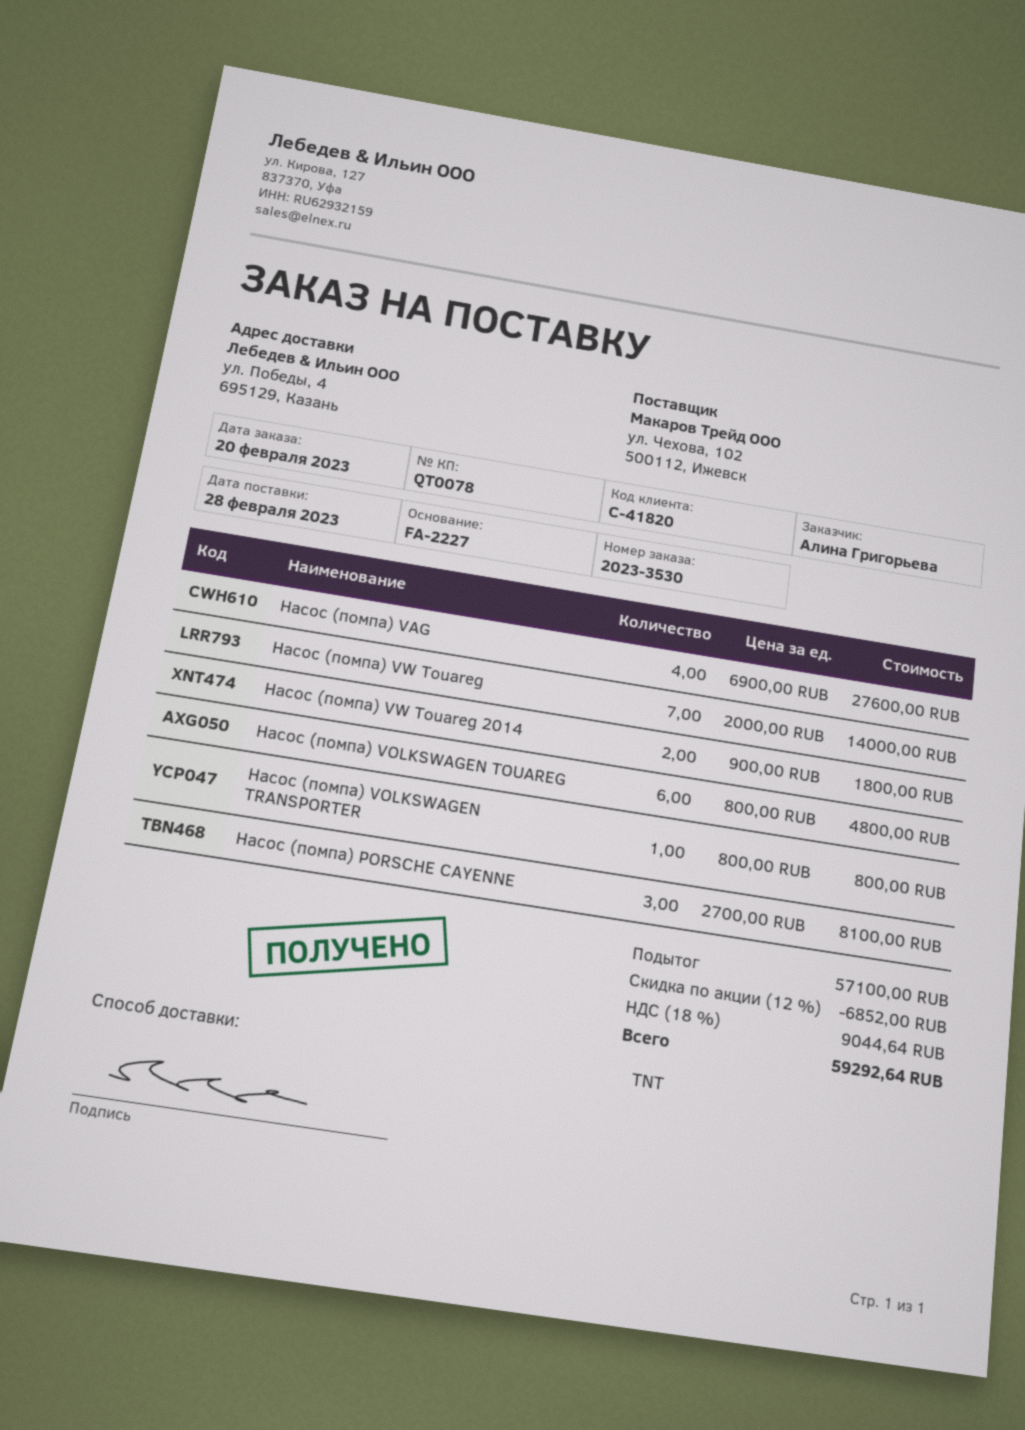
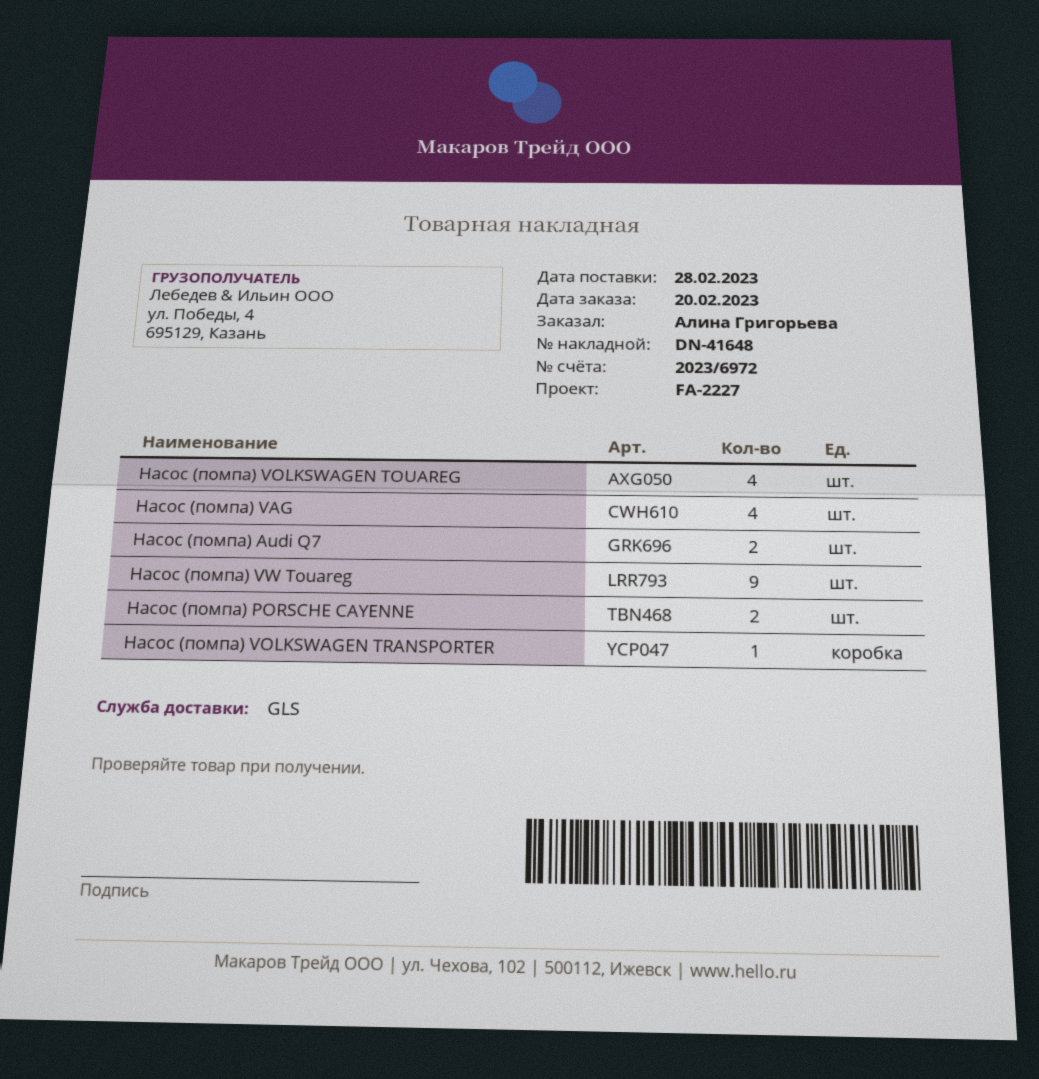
shipping method: TNT -> GLS
Насос (помпа) VW Touareg: 7 -> 9
Насос (помпа) VW Touareg 2014: 2 -> none
Насос (помпа) VOLKSWAGEN TOUAREG: 6 -> 4
Насос (помпа) PORSCHE CAYENNE: 3 -> 2
Насос (помпа) Audi Q7: none -> 2

